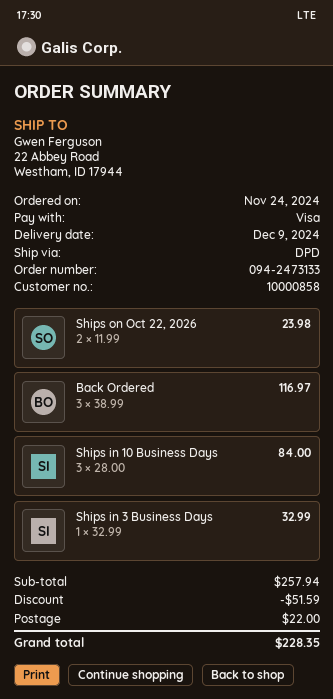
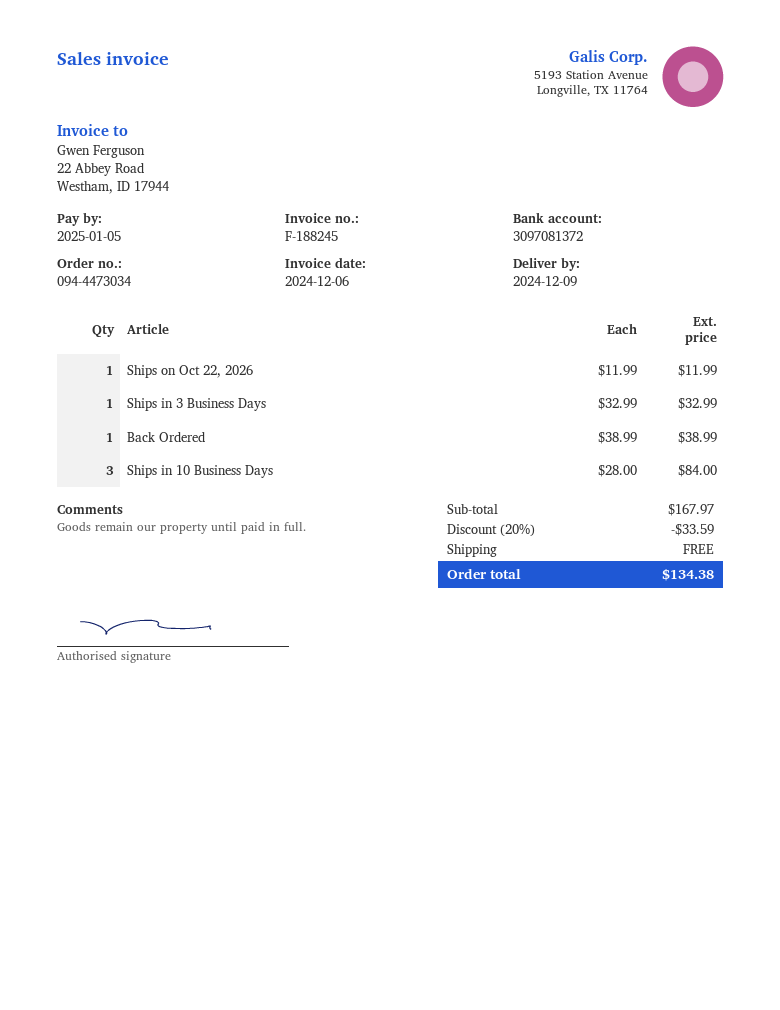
order number: 094-2473133 -> 094-4473034
Ships on Oct 22, 2026: 2 x 11.99 = 23.98 -> 1 x 11.99 = 11.99
Back Ordered: 3 x 38.99 = 116.97 -> 1 x 38.99 = 38.99
subtotal: 257.94 -> 167.97
discount: 51.59 -> 33.59
shipping: 22.00 -> 0.00
total: 228.35 -> 134.38

